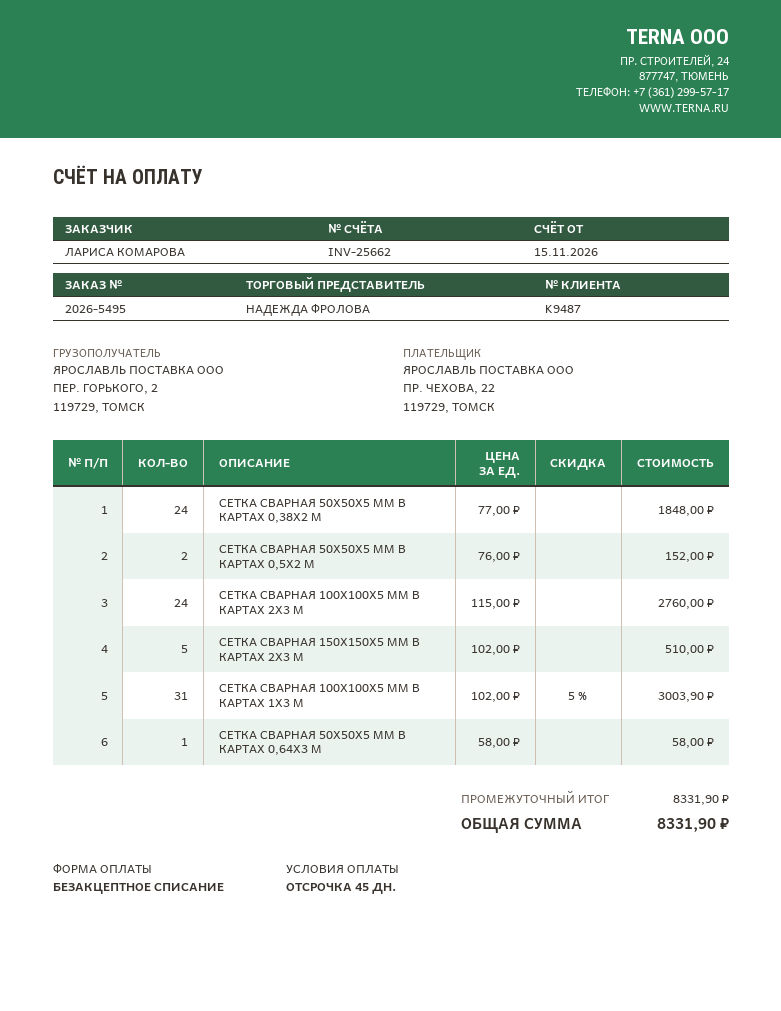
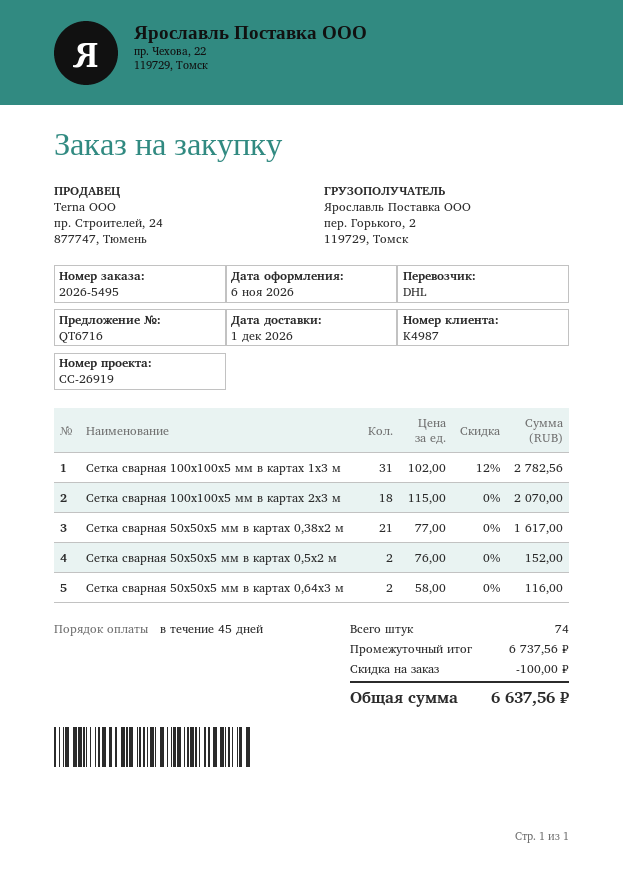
customer number: K9487 -> K4987
СЕТКА СВАРНАЯ 50Х50Х5 ММ В КАРТАХ 0,38Х2 М: 24 x 77.00 = 1848.00 -> 21 x 77.00 = 1617.00
СЕТКА СВАРНАЯ 100Х100Х5 ММ В КАРТАХ 2Х3 М: 24 x 115.00 = 2760.00 -> 18 x 115.00 = 2070.00
СЕТКА СВАРНАЯ 150Х150Х5 ММ В КАРТАХ 2Х3 М: 5 x 102.00 = 510.00 -> none
СЕТКА СВАРНАЯ 100Х100Х5 ММ В КАРТАХ 1Х3 М: 31 x 102.00 - 5% = 3003.90 -> 31 x 102.00 - 12% = 2782.56
СЕТКА СВАРНАЯ 50Х50Х5 ММ В КАРТАХ 0,64Х3 М: 1 x 58.00 = 58.00 -> 2 x 58.00 = 116.00
subtotal: 8331.90 -> 6737.56
discount: none -> 100.00
total: 8331.90 -> 6637.56

